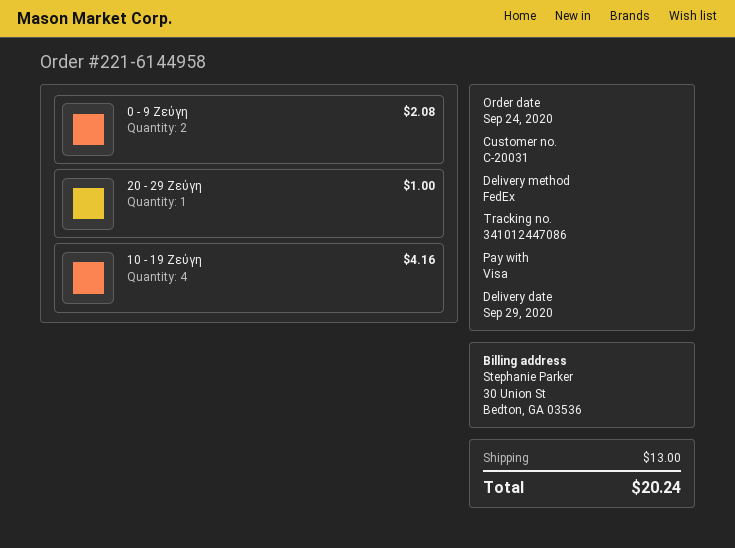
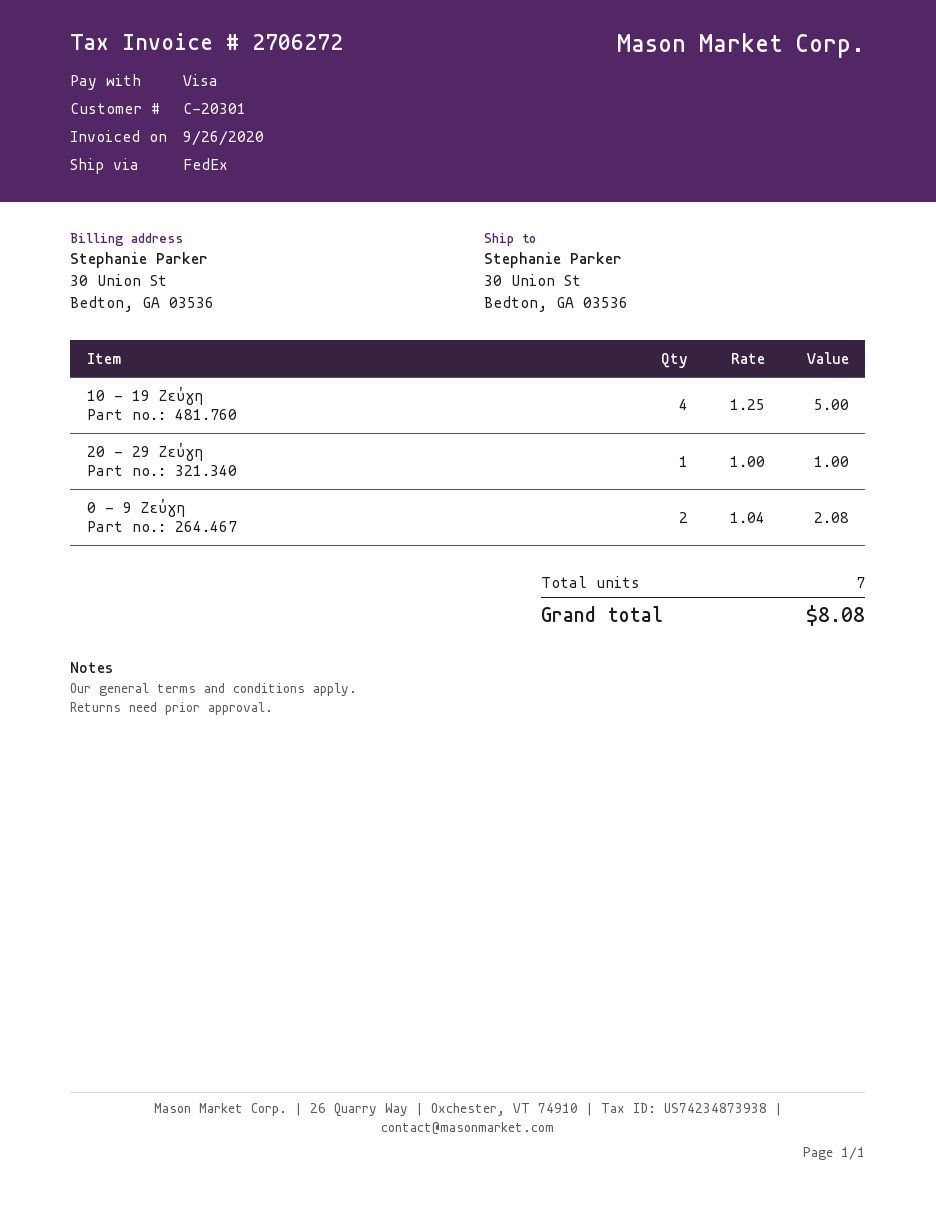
customer number: C-20031 -> C-20301
10 - 19 Ζεύγη: 4 for 4.16 -> 4 for 5.00
shipping: 13.00 -> none
total: 20.24 -> 8.08

